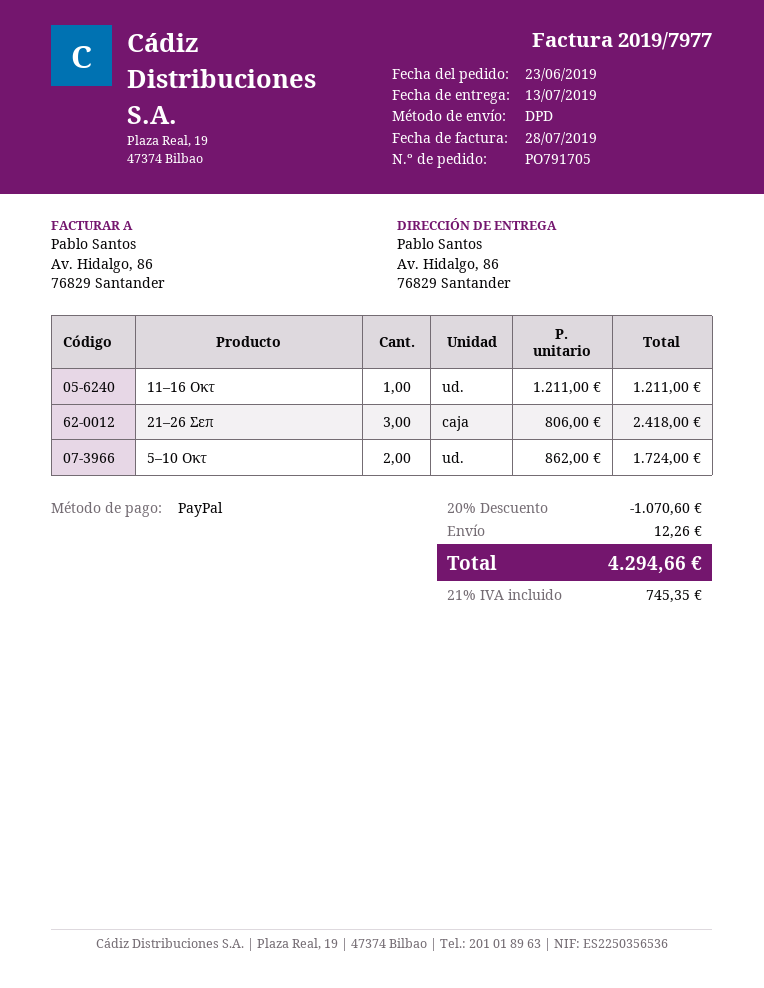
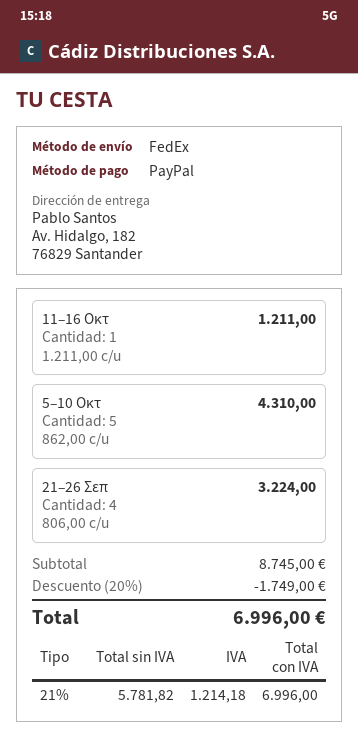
shipping method: DPD -> FedEx
ship to: Av. Hidalgo, 86, 76829 Santander -> Av. Hidalgo, 182, 76829 Santander
21–26 Σεπ: 3 x 806.00 = 2418.00 -> 4 x 806.00 = 3224.00
5–10 Οκτ: 2 x 862.00 = 1724.00 -> 5 x 862.00 = 4310.00
discount: 20% = 1070.60 -> 20% = 1749.00
shipping: 12.26 -> none
tax: 21% = 745.35 -> 21% = 1214.18
total: 4294.66 -> 6996.00

